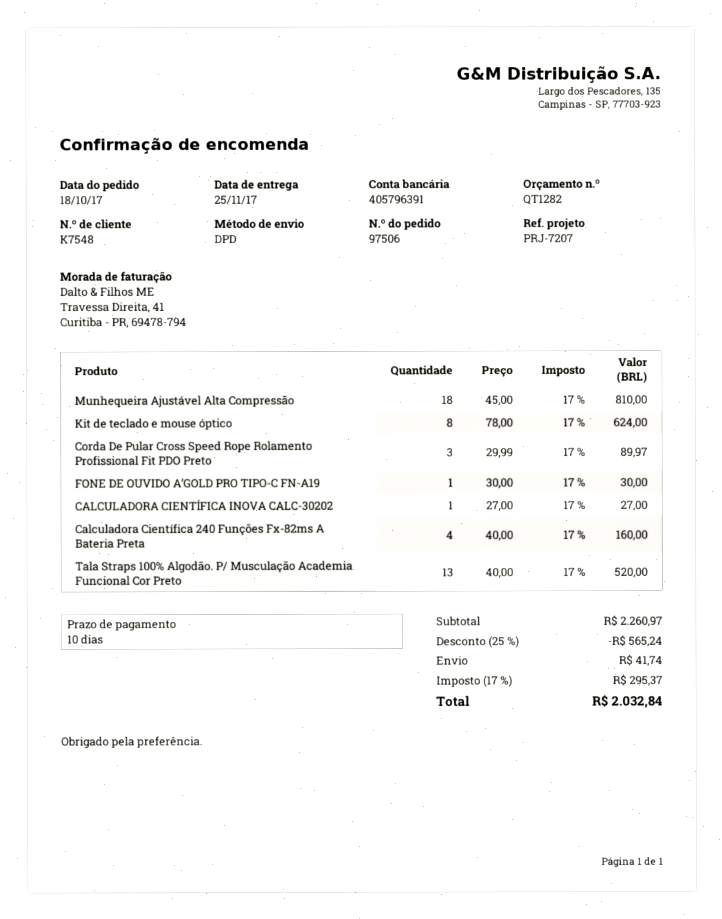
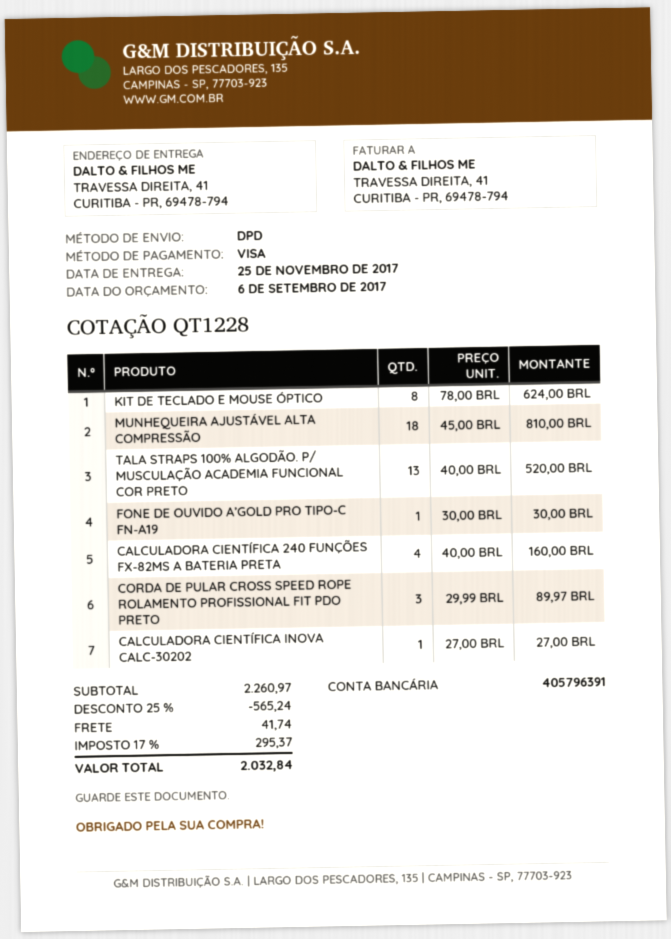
quote number: QT1282 -> QT1228

